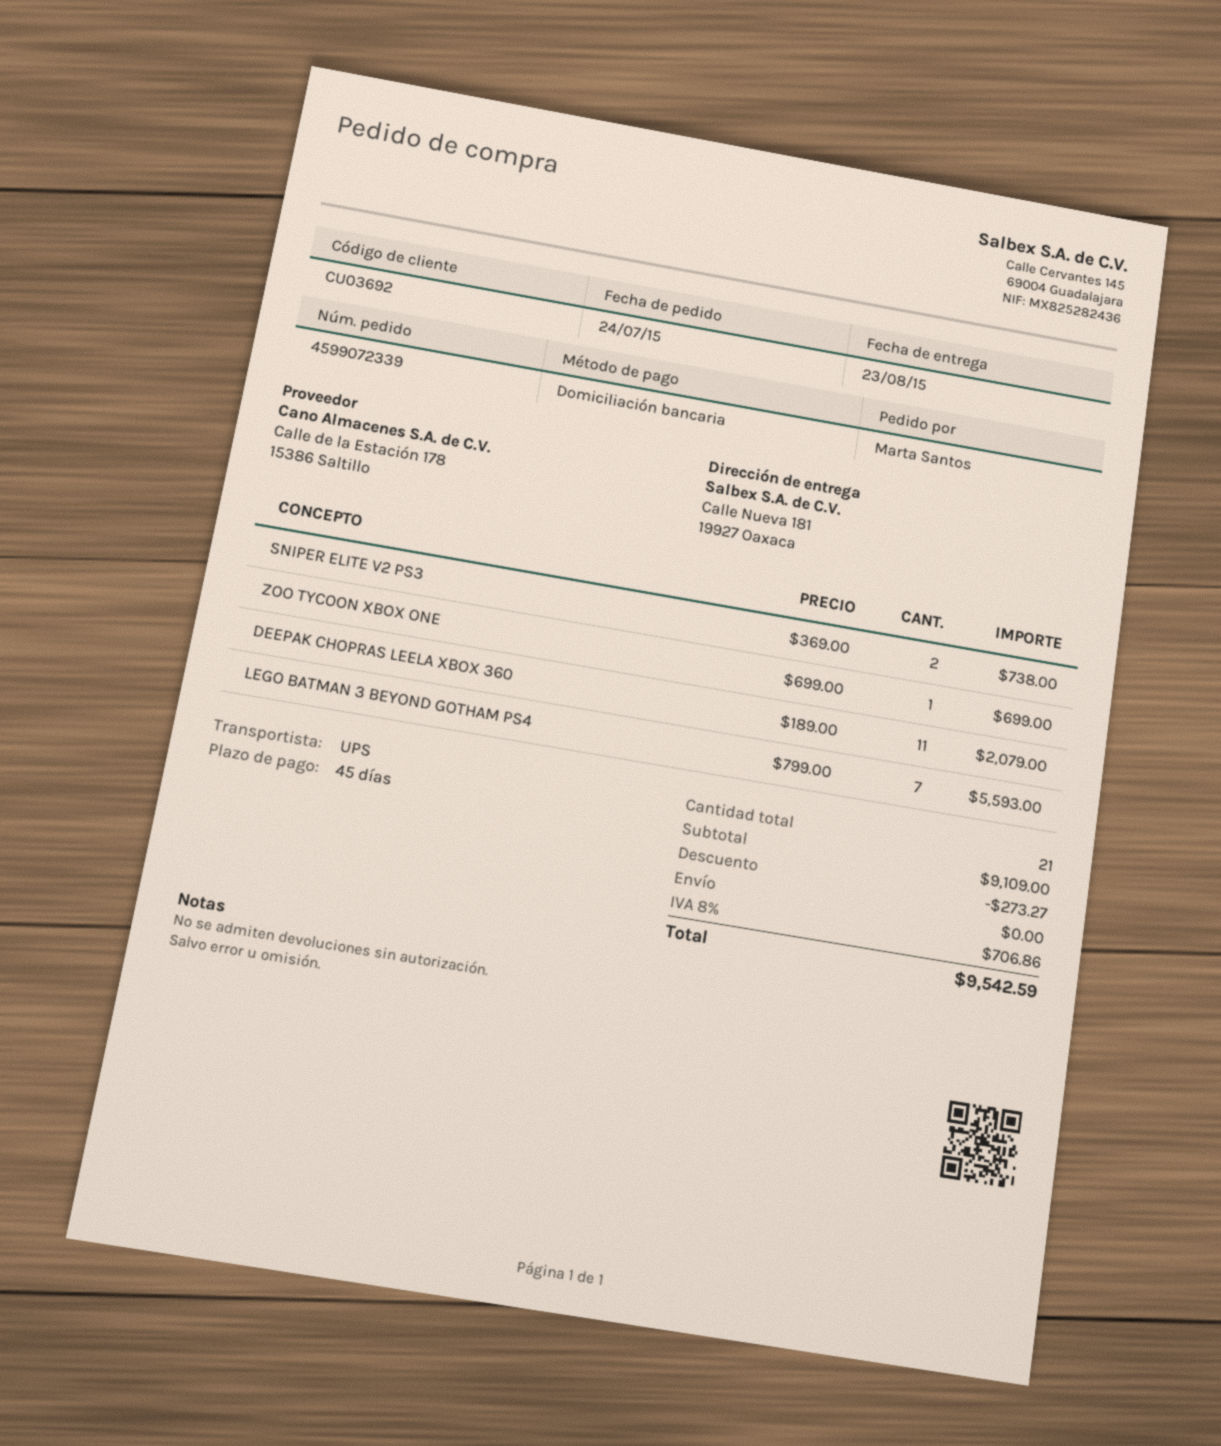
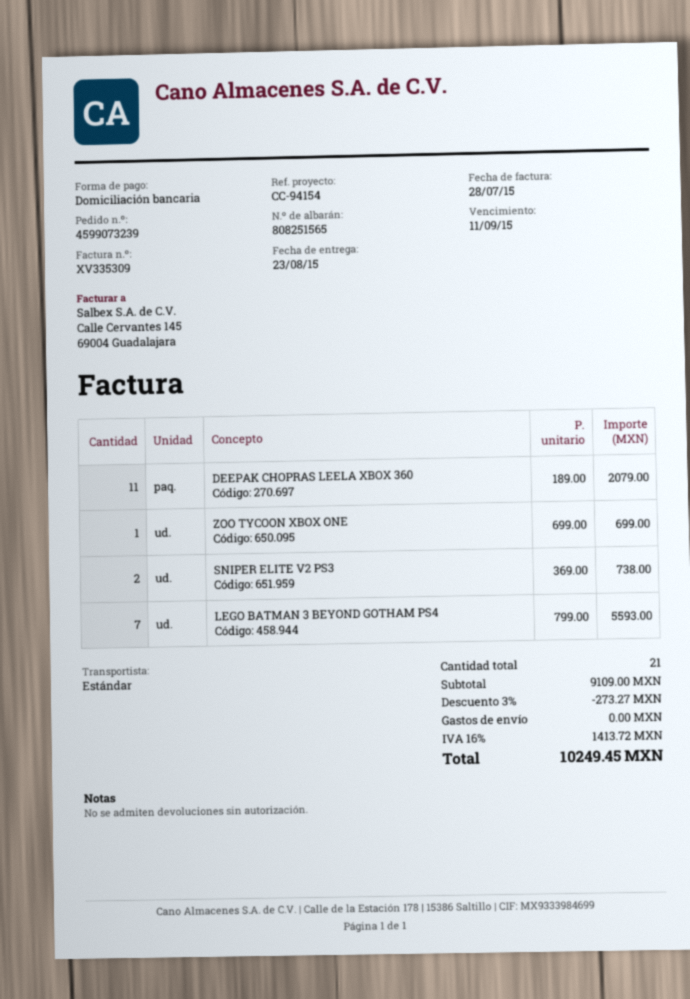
order number: 4599072339 -> 4599073239
shipping method: UPS -> standard
tax: 8% = 706.86 -> 16% = 1413.72
total: 9542.59 -> 10249.45

